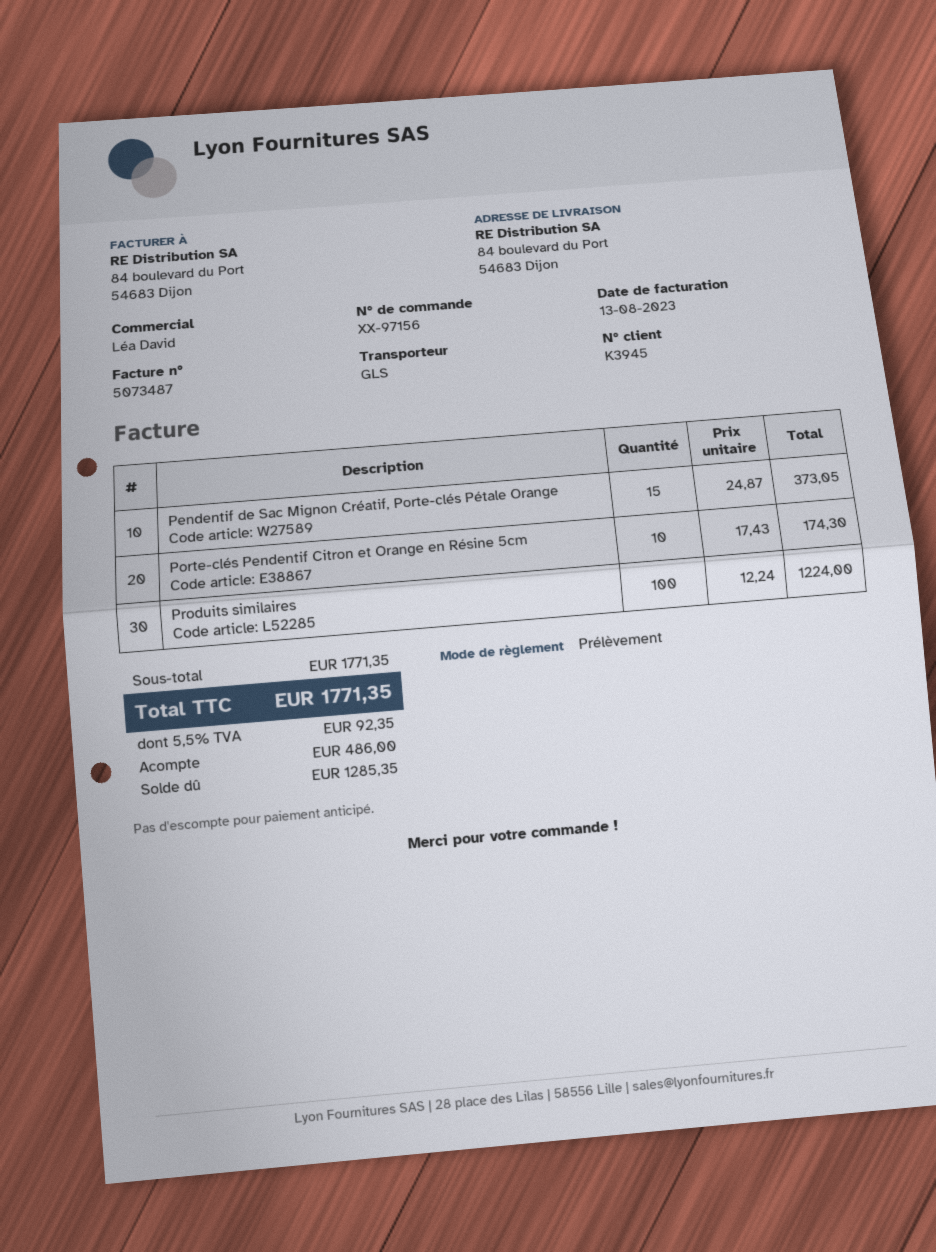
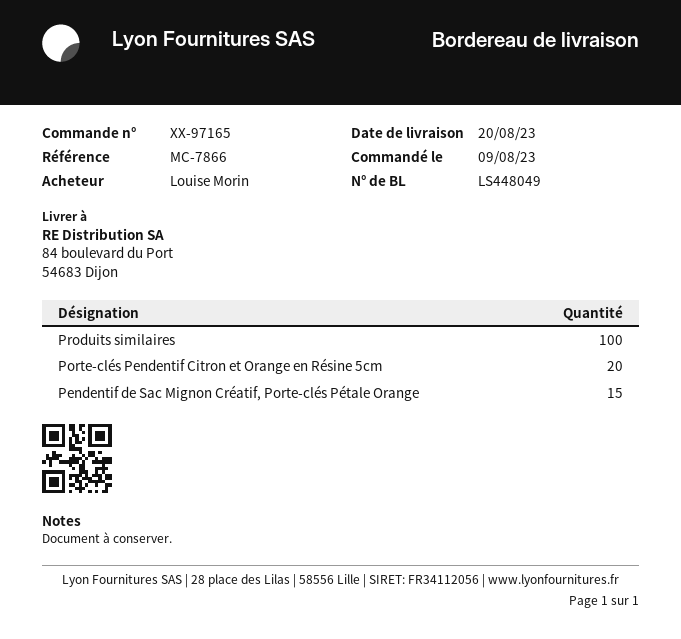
order number: XX-97156 -> XX-97165
Porte-clés Pendentif Citron et Orange en Résine 5cm: 10 -> 20

